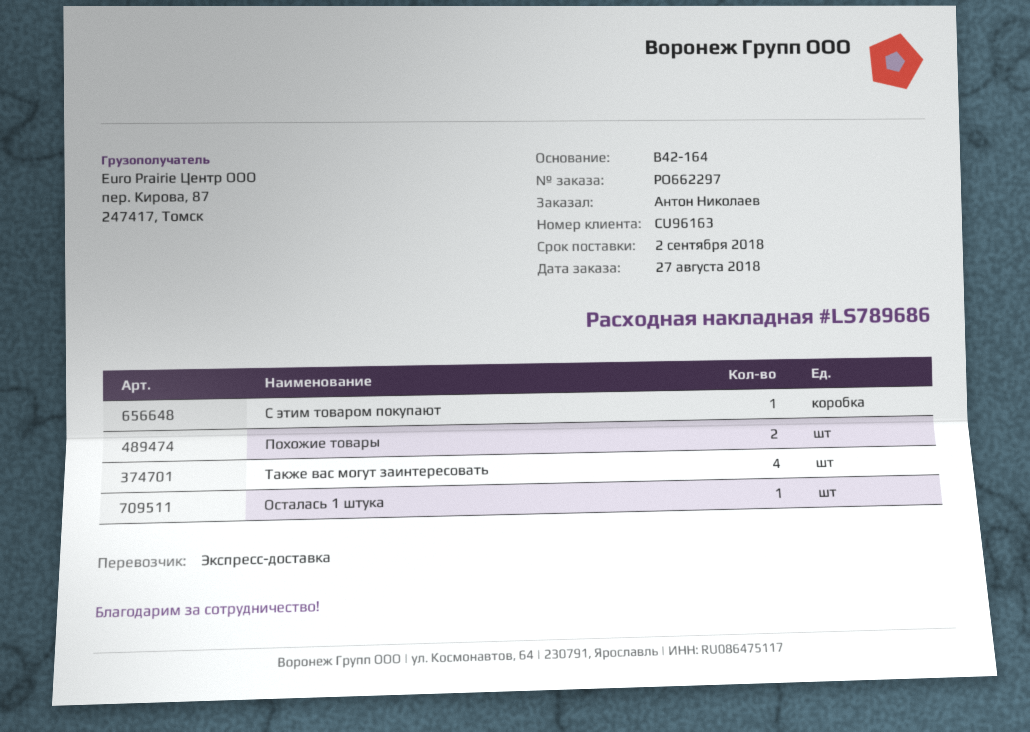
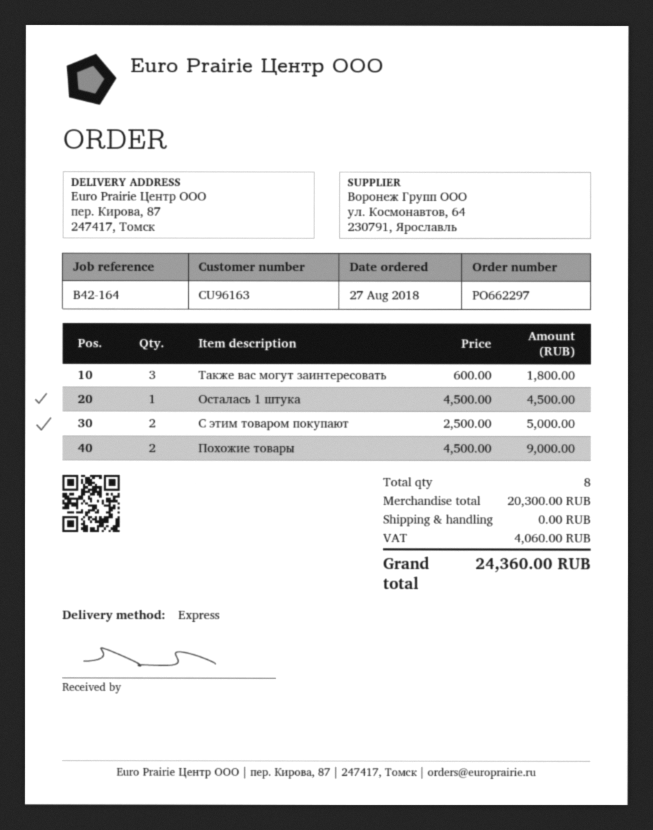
С этим товаром покупают: 1 -> 2
Также вас могут заинтересовать: 4 -> 3

